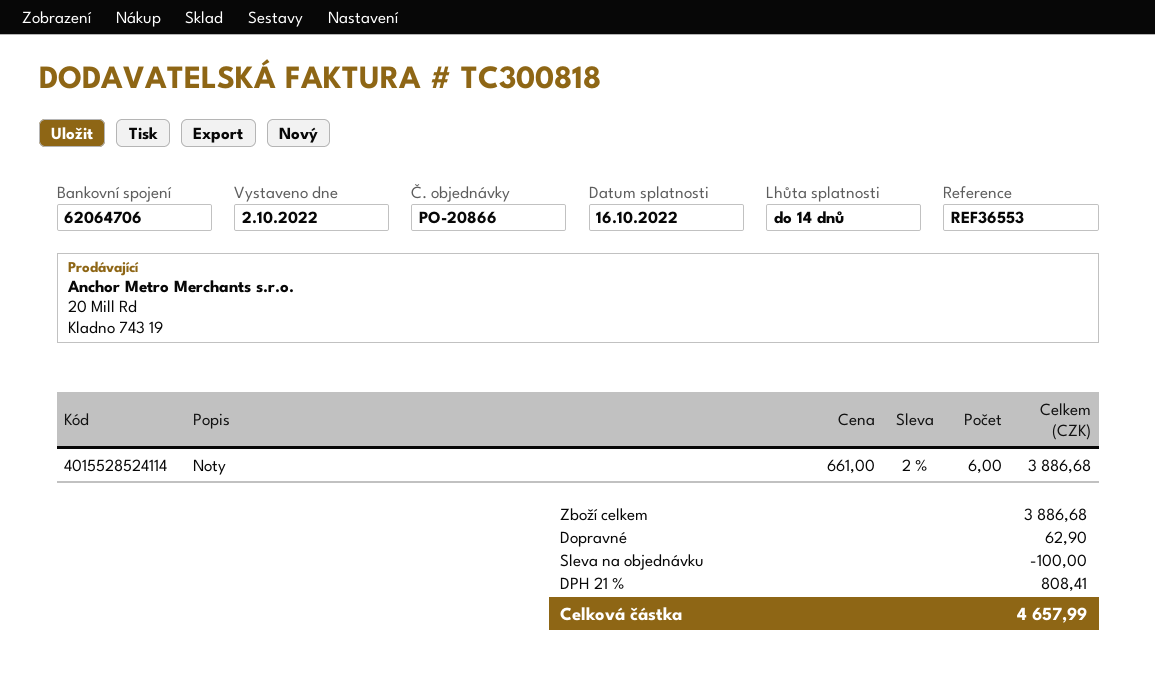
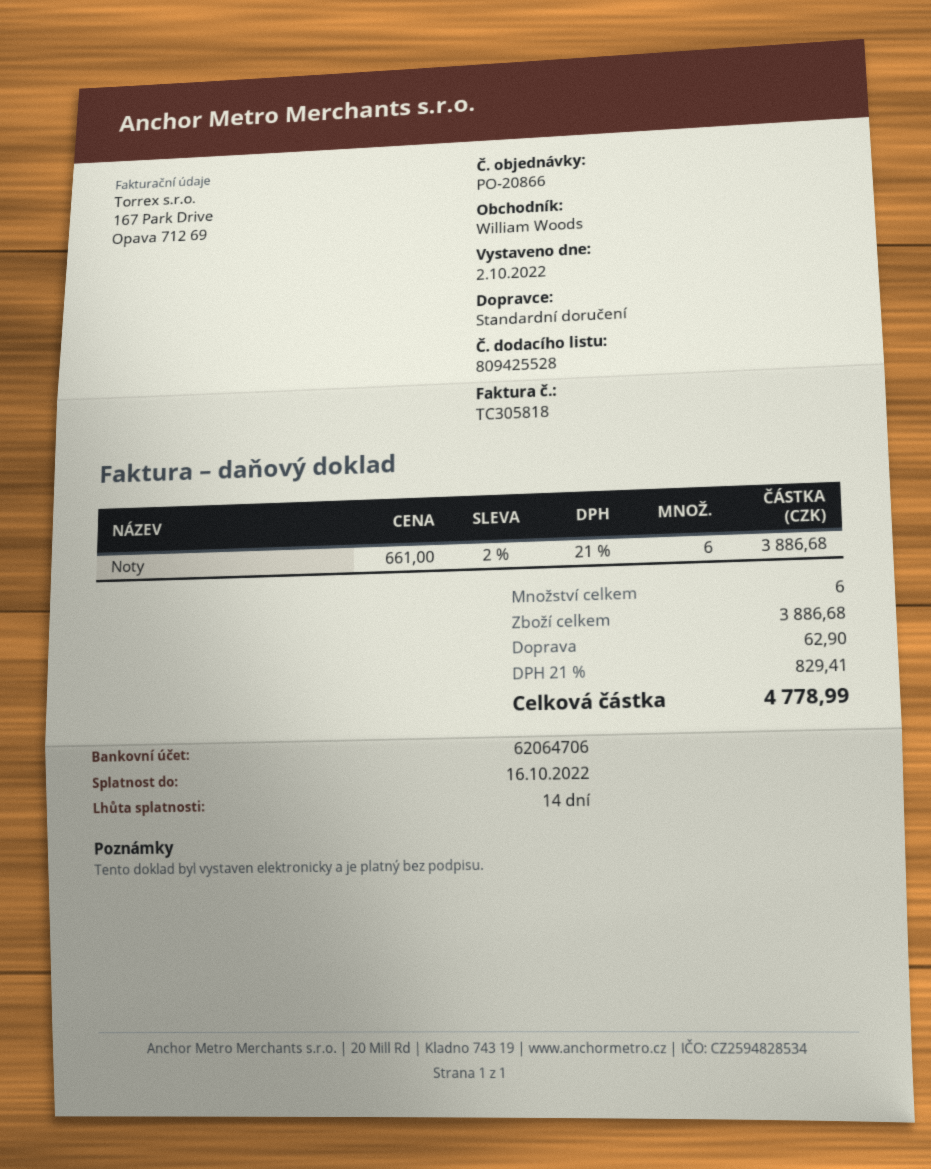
invoice number: TC300818 -> TC305818
discount: 100.00 -> none
tax: 21% = 808.41 -> 21% = 829.41
total: 4657.99 -> 4778.99

